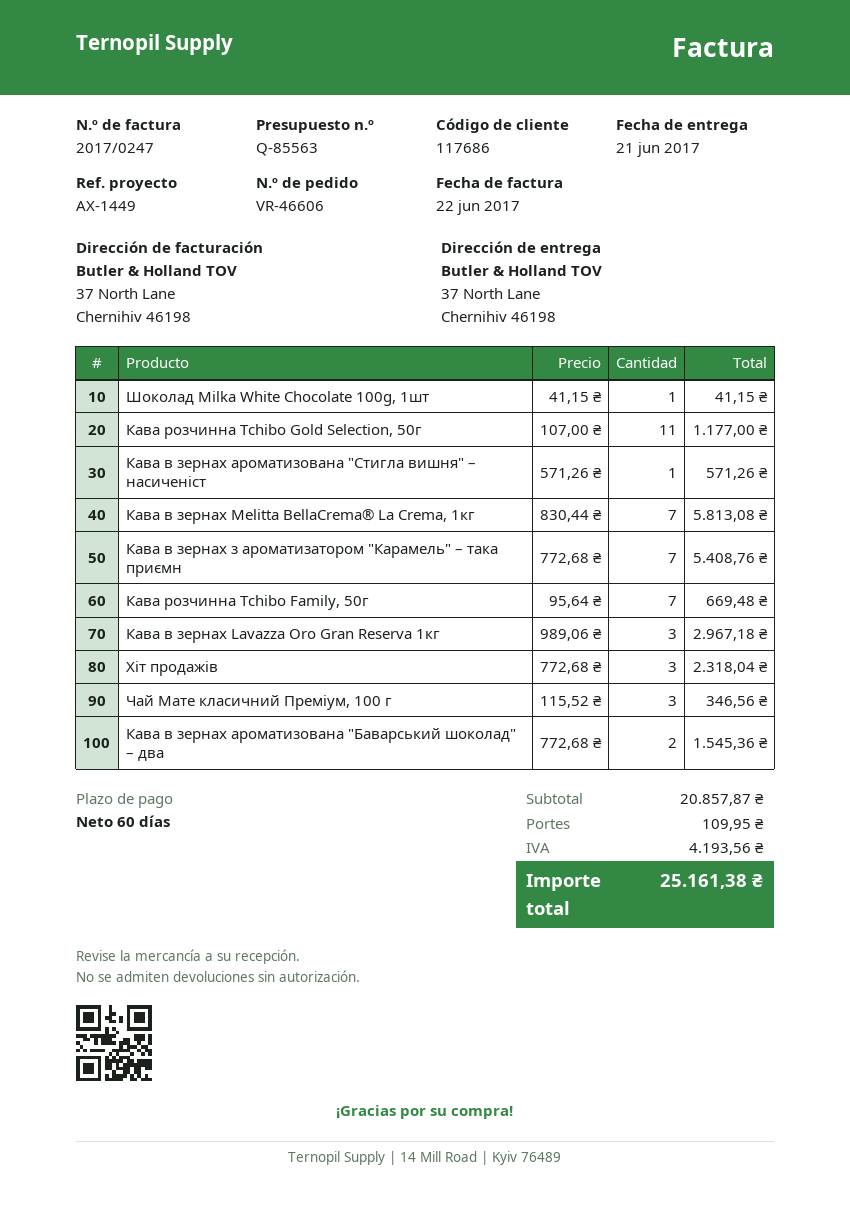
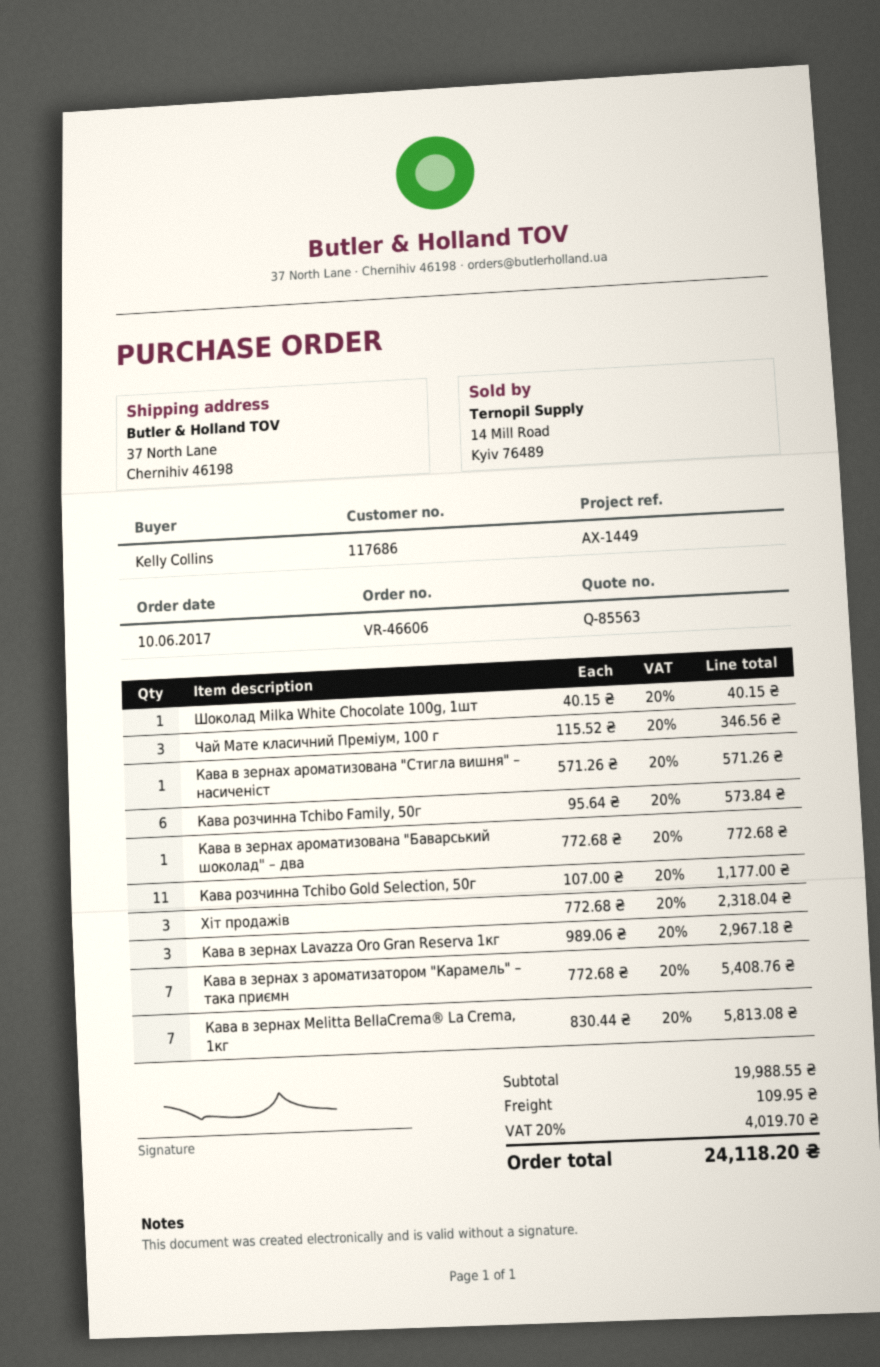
Шоколад Milka White Chocolate 100g, 1шт: 1 x 41.15 = 41.15 -> 1 x 40.15 = 40.15
Кава розчинна Tchibo Family, 50г: 7 x 95.64 = 669.48 -> 6 x 95.64 = 573.84
Кава в зернах ароматизована "Баварський шоколад" – два: 2 x 772.68 = 1545.36 -> 1 x 772.68 = 772.68
subtotal: 20857.87 -> 19988.55
tax: 4193.56 -> 4019.70
total: 25161.38 -> 24118.20

